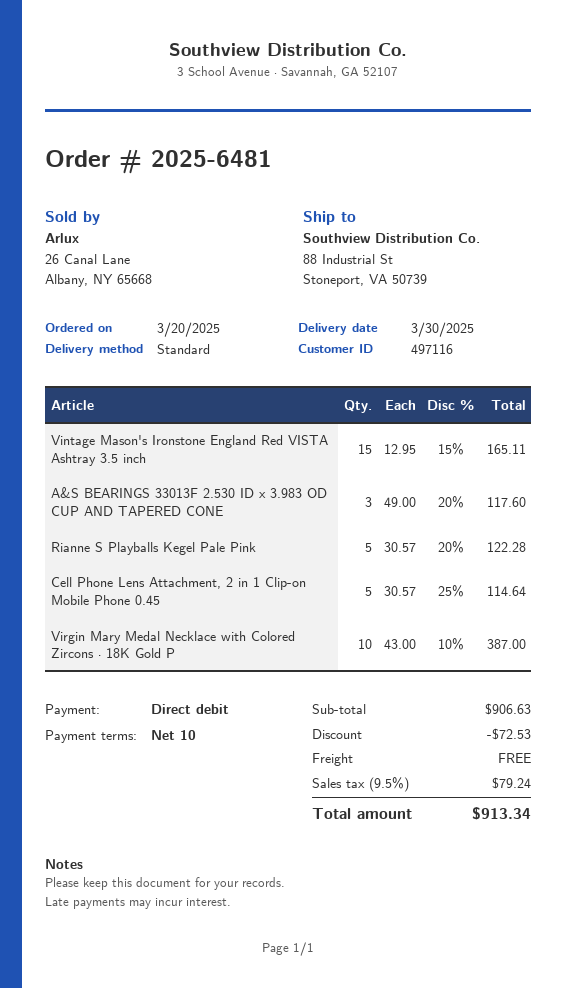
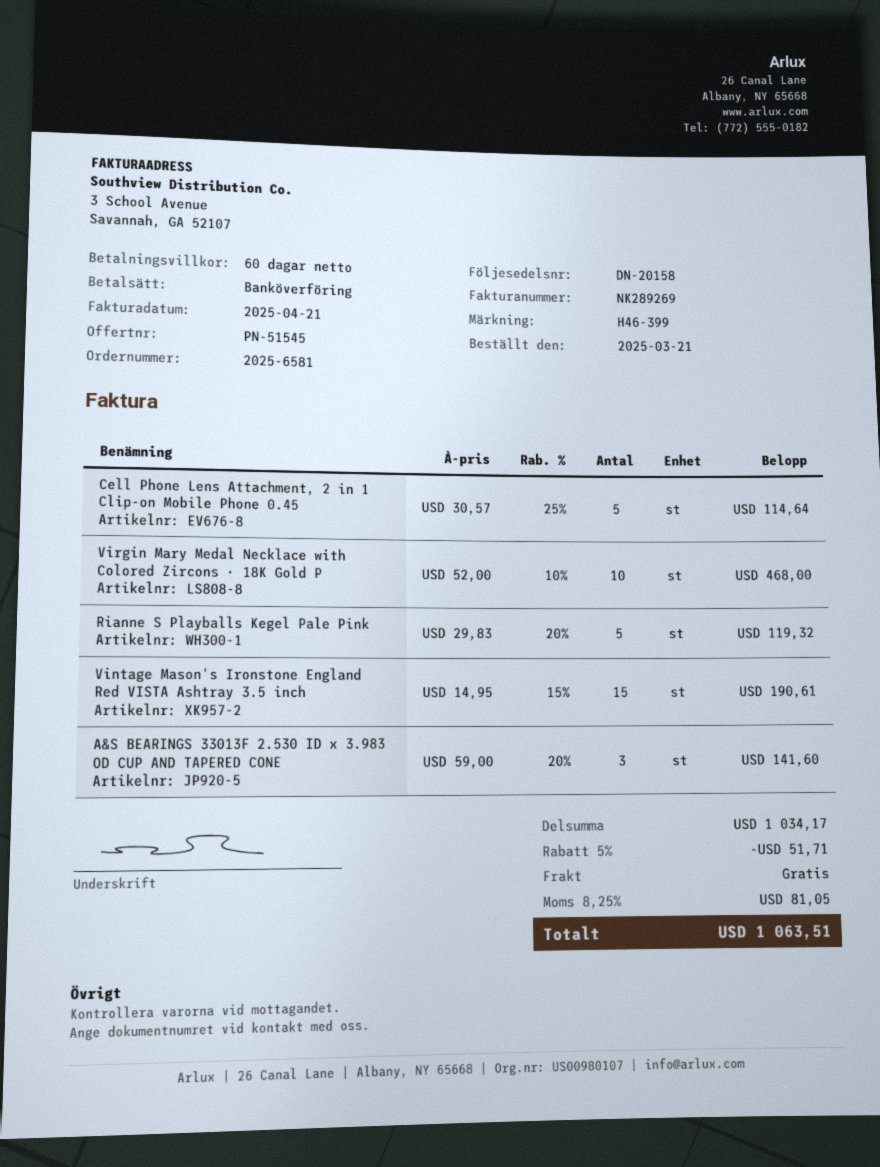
order number: 2025-6481 -> 2025-6581
order date: 2025-03-20 -> 2025-03-21
payment terms: 10 days -> 60 days
payment method: direct debit -> bank transfer
Vintage Mason's Ironstone England Red VISTA Ashtray 3.5 inch: 15 x 12.95 - 15% = 165.11 -> 15 x 14.95 - 15% = 190.61
A&S BEARINGS 33013F 2.530 ID x 3.983 OD CUP AND TAPERED CONE: 3 x 49.00 - 20% = 117.60 -> 3 x 59.00 - 20% = 141.60
Rianne S Playballs Kegel Pale Pink: 5 x 30.57 - 20% = 122.28 -> 5 x 29.83 - 20% = 119.32
Virgin Mary Medal Necklace with Colored Zircons · 18K Gold P: 10 x 43.00 - 10% = 387.00 -> 10 x 52.00 - 10% = 468.00
subtotal: 906.63 -> 1034.17
discount: 72.53 -> 51.71
tax: 9.5% = 79.24 -> 8.25% = 81.05
total: 913.34 -> 1063.51

